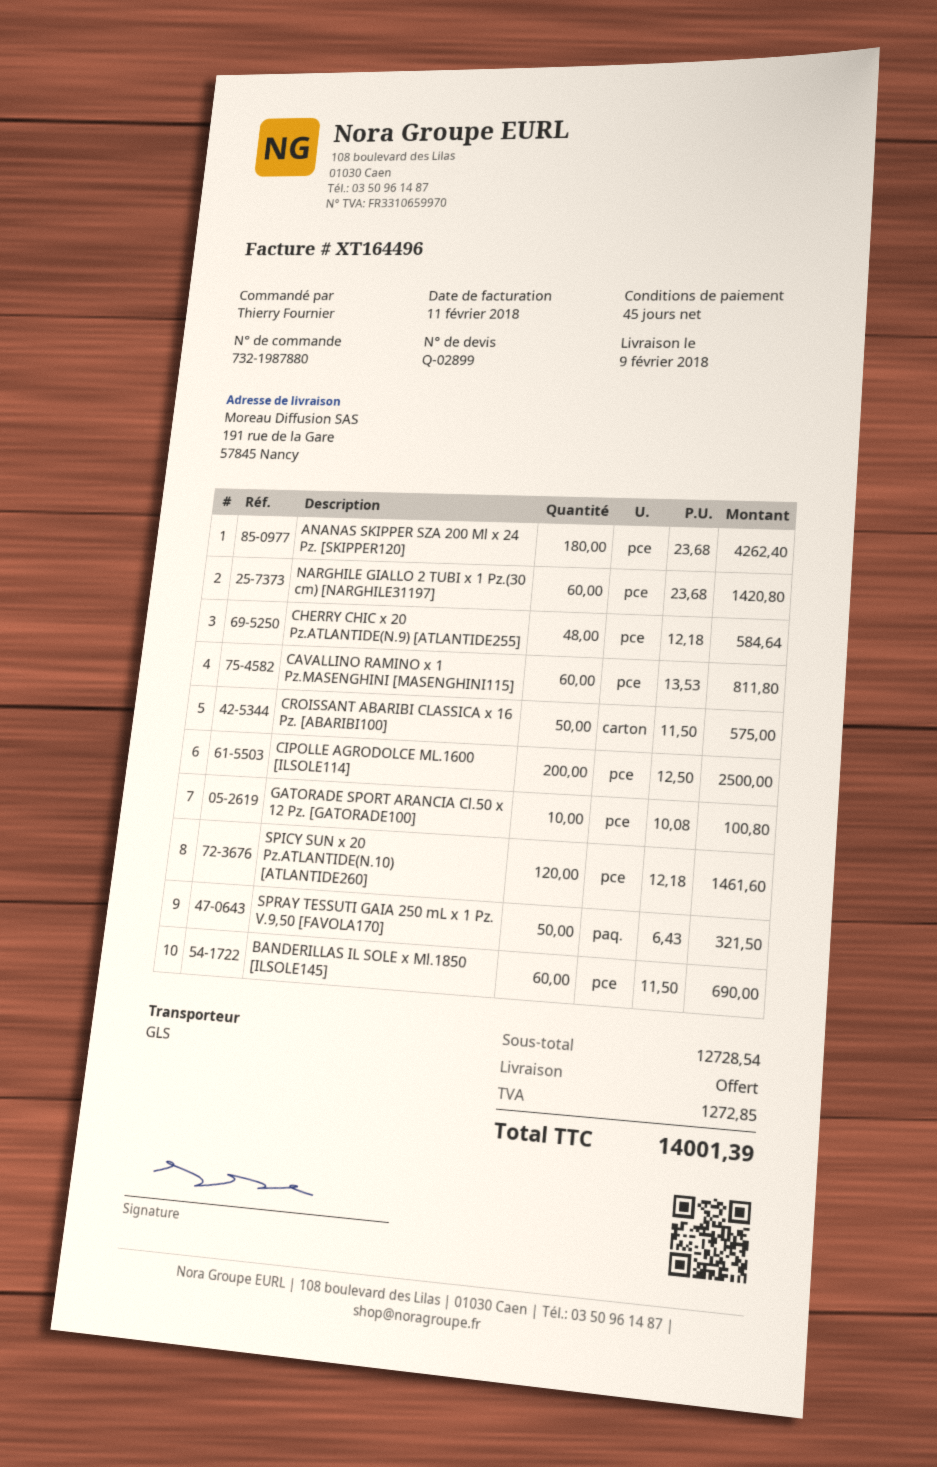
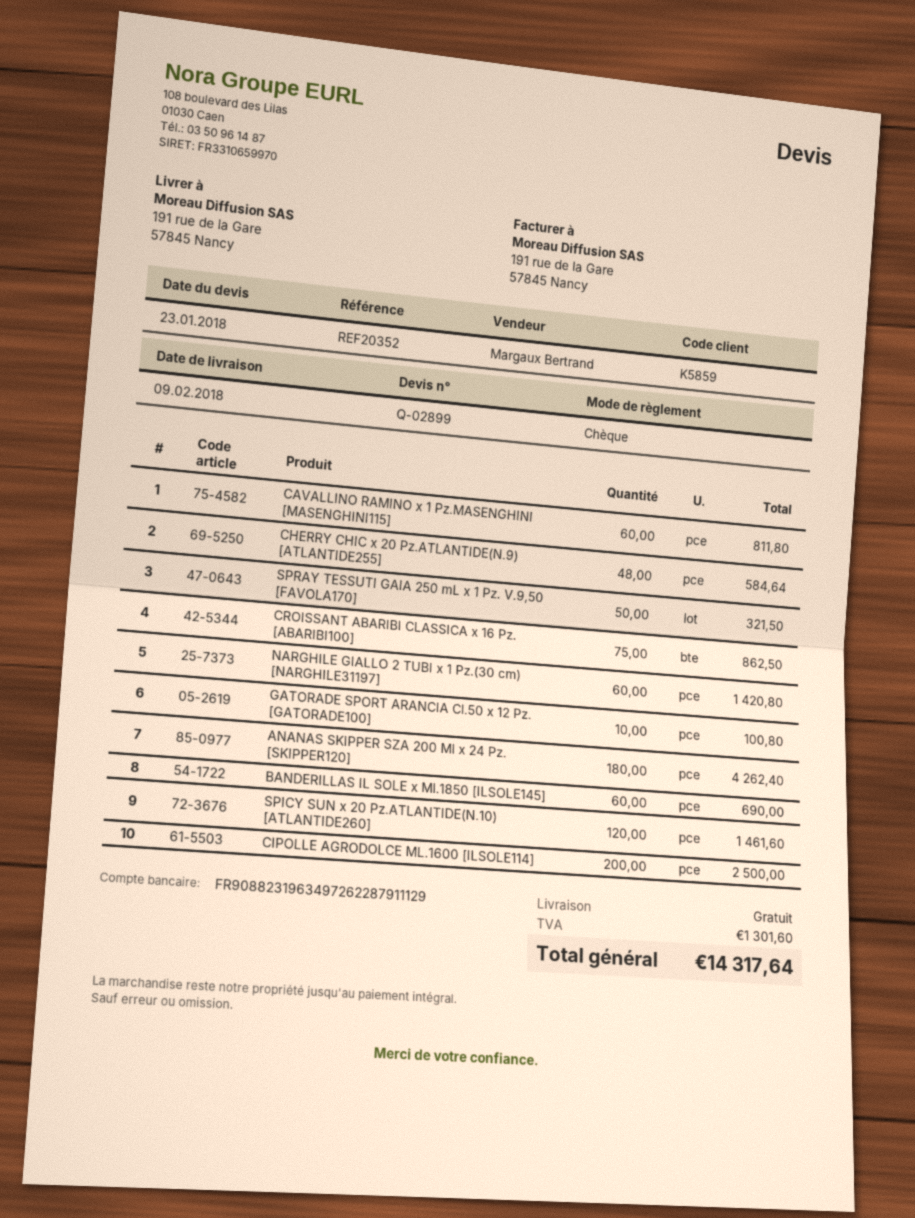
CROISSANT ABARIBI CLASSICA x 16 Pz. [ABARIBI100]: 50 for 575.00 -> 75 for 862.50
tax: 1272.85 -> 1301.60
total: 14001.39 -> 14317.64

